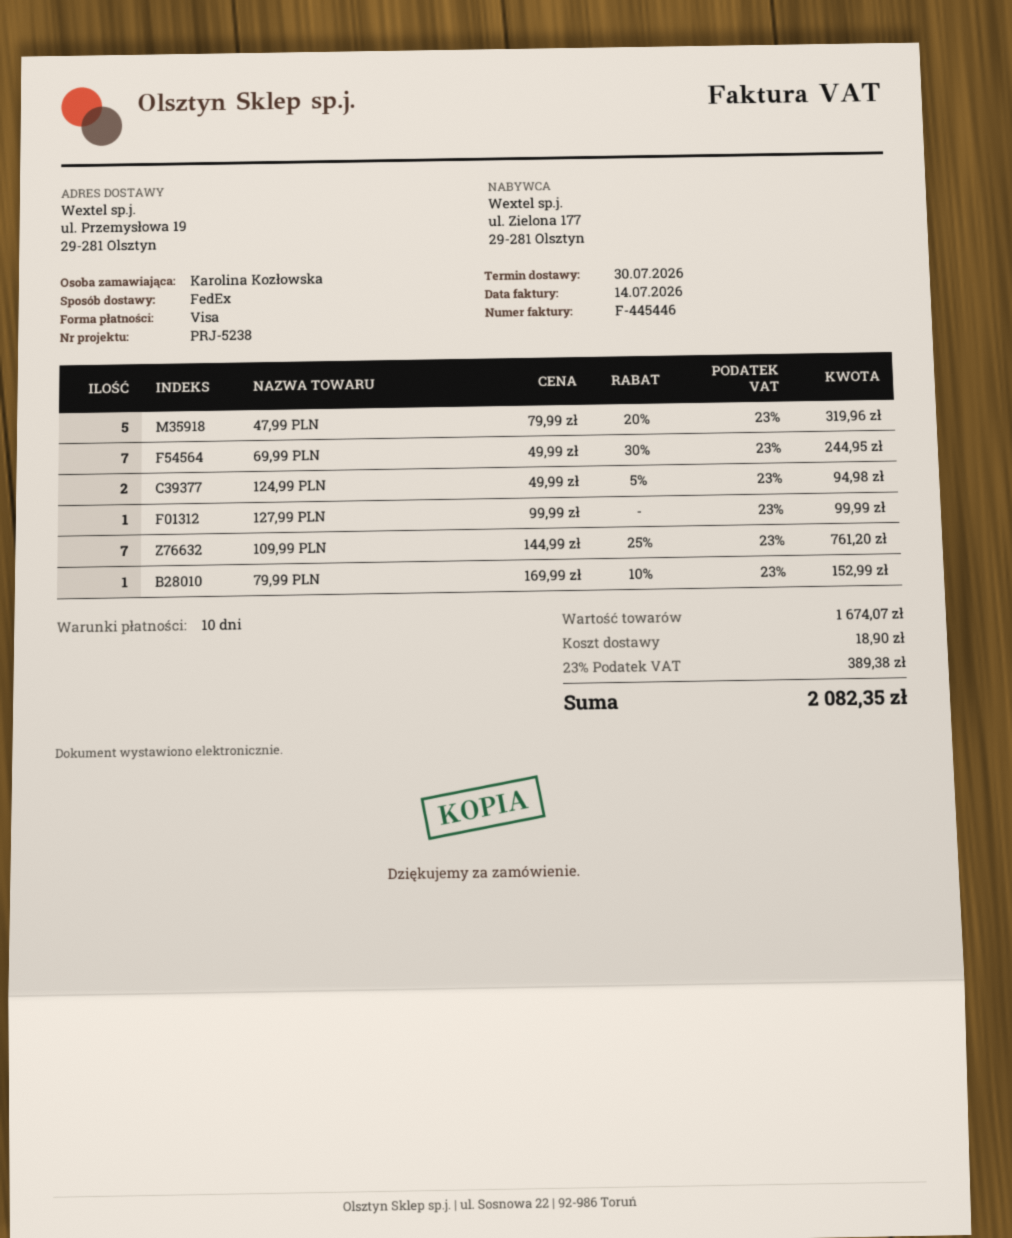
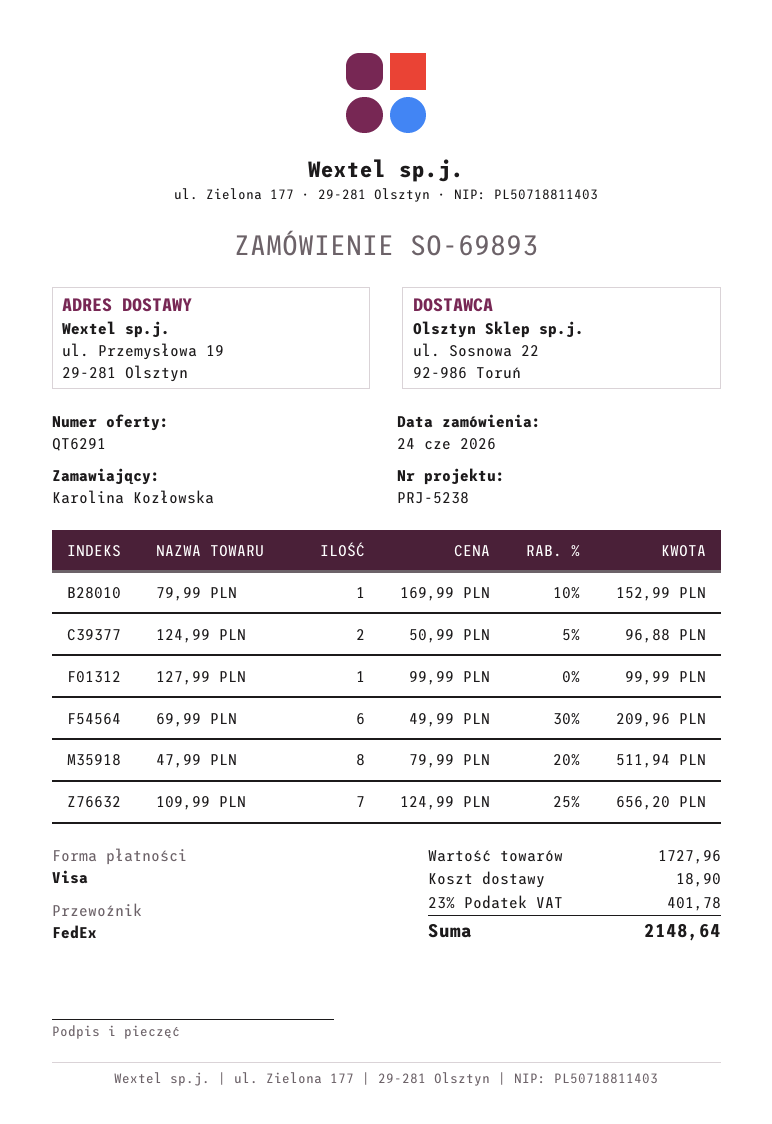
47,99 PLN: 5 x 79.99 - 20% = 319.96 -> 8 x 79.99 - 20% = 511.94
69,99 PLN: 7 x 49.99 - 30% = 244.95 -> 6 x 49.99 - 30% = 209.96
124,99 PLN: 2 x 49.99 - 5% = 94.98 -> 2 x 50.99 - 5% = 96.88
109,99 PLN: 7 x 144.99 - 25% = 761.20 -> 7 x 124.99 - 25% = 656.20
subtotal: 1674.07 -> 1727.96
tax: 23% = 389.38 -> 23% = 401.78
total: 2082.35 -> 2148.64

